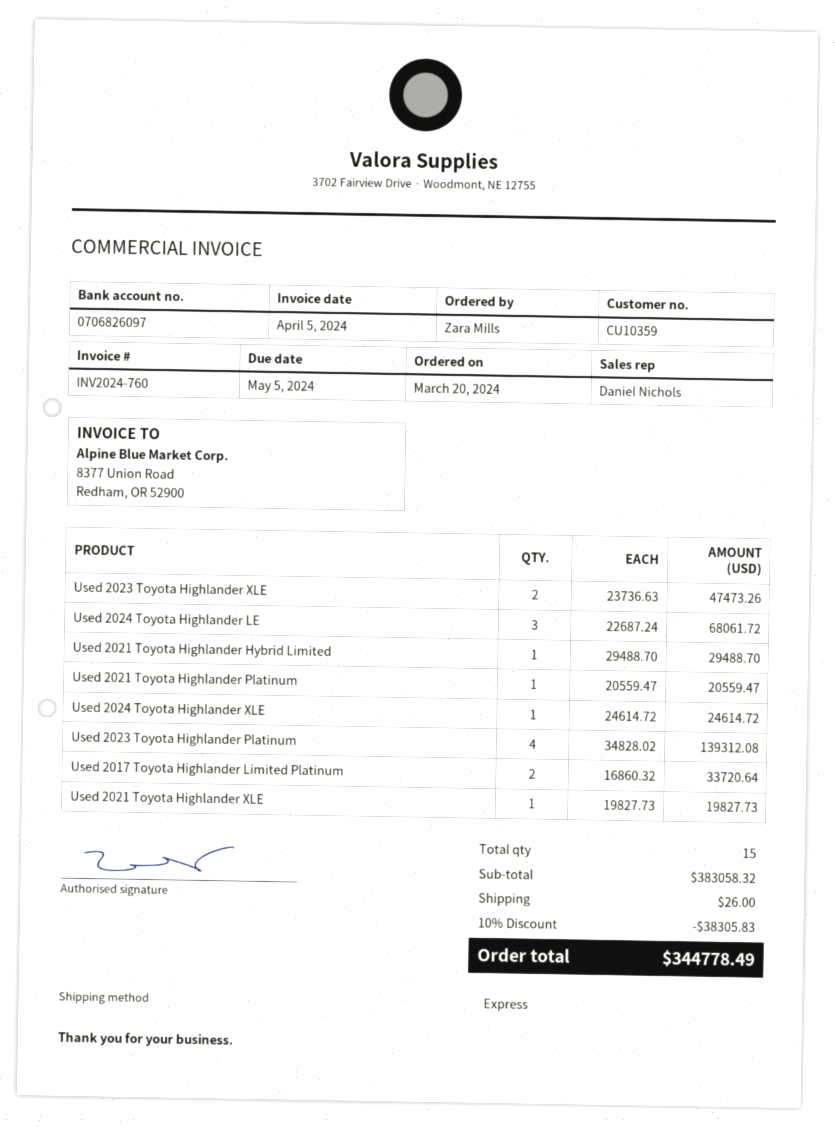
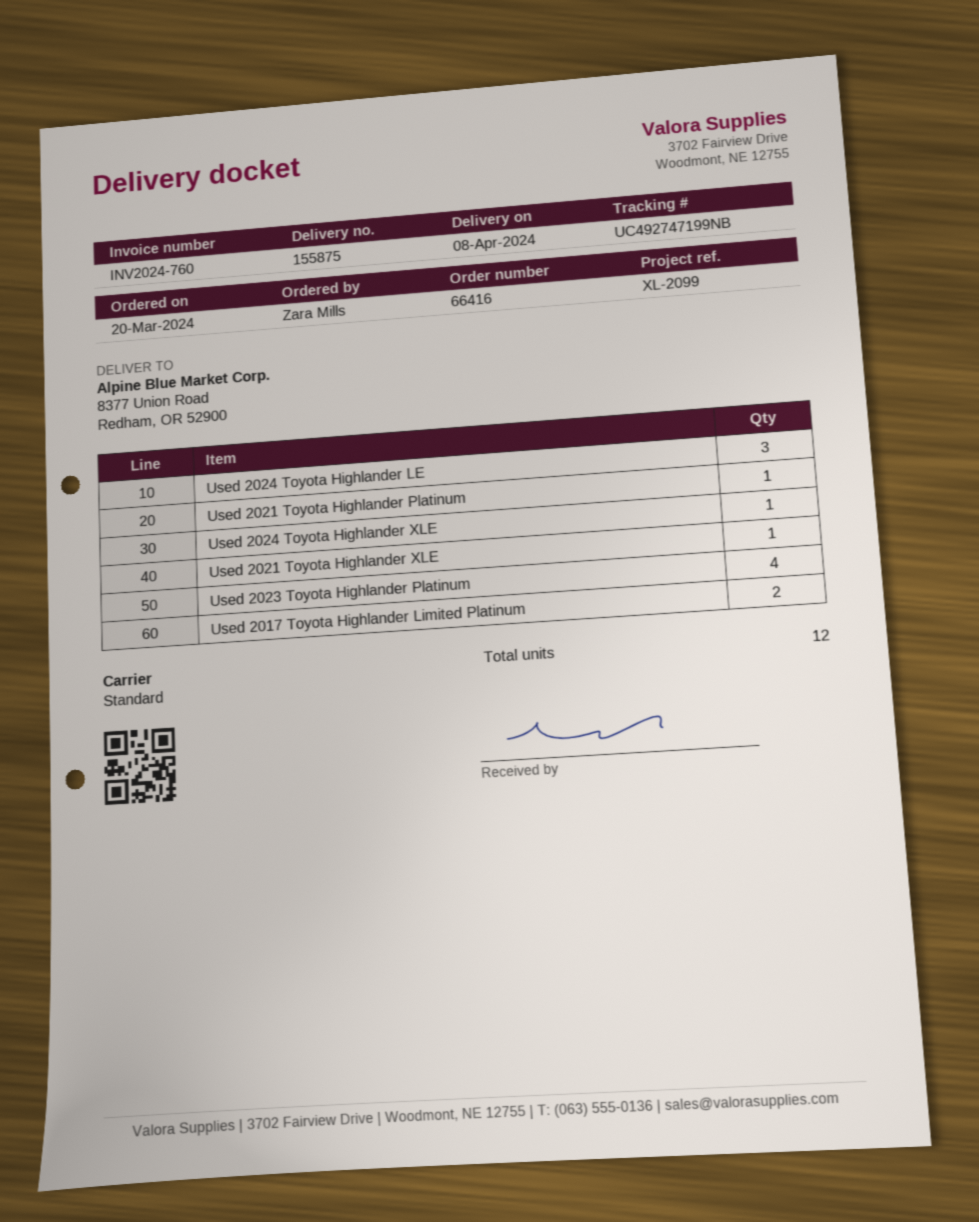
shipping method: express -> standard
Used 2023 Toyota Highlander XLE: 2 -> none
Used 2021 Toyota Highlander Hybrid Limited: 1 -> none
total quantity: 15 -> 12

